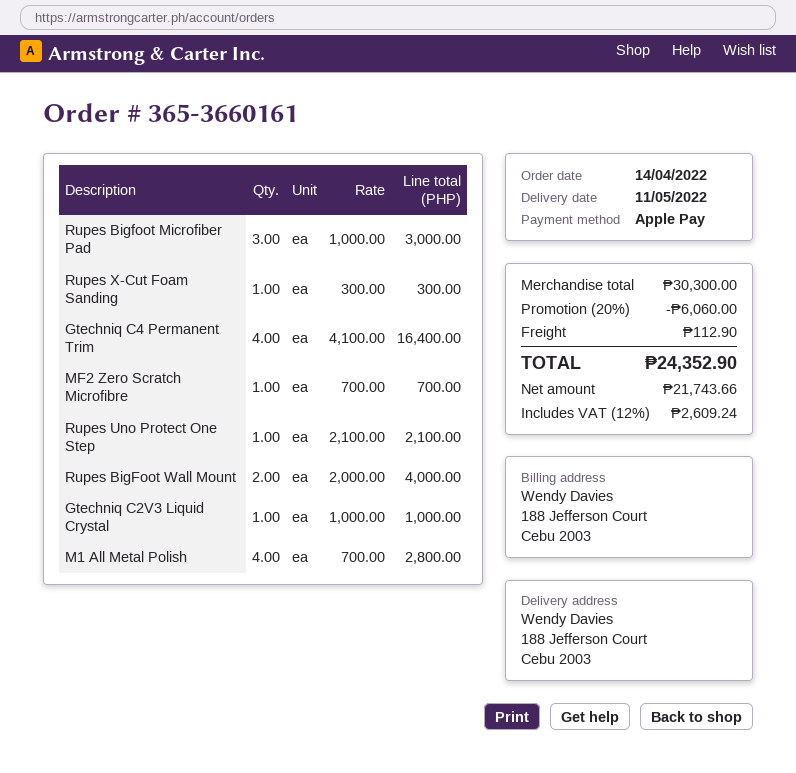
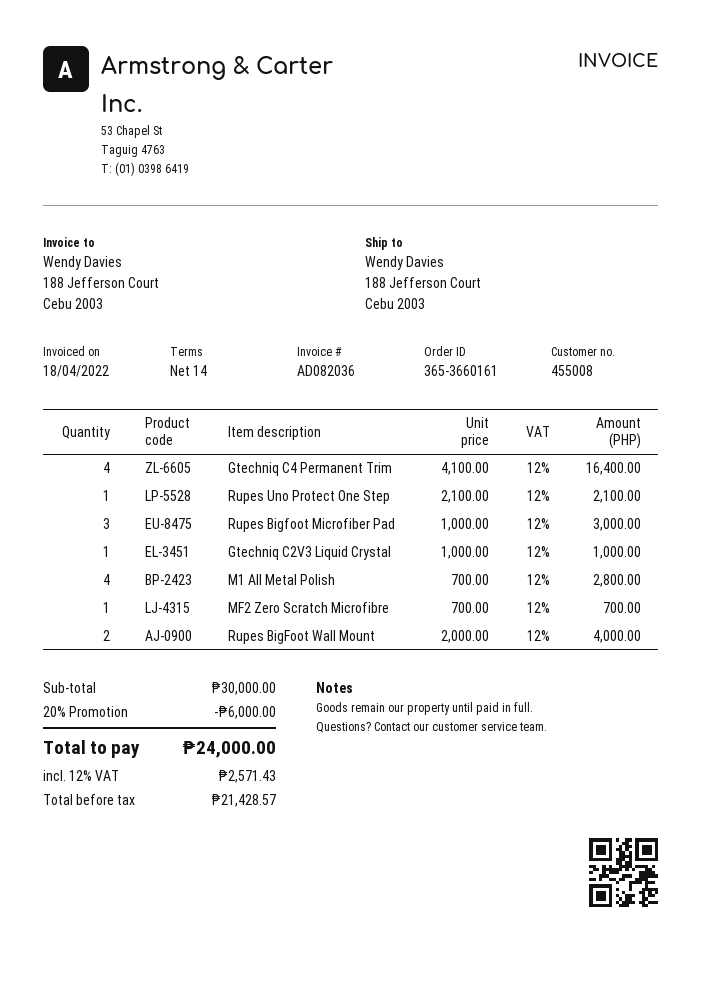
Rupes X-Cut Foam Sanding: 1 x 300.00 = 300.00 -> none
subtotal: 30300.00 -> 30000.00
discount: 20% = 6060.00 -> 20% = 6000.00
shipping: 112.90 -> none
net: 21743.66 -> 21428.57
tax: 12% = 2609.24 -> 12% = 2571.43
total: 24352.90 -> 24000.00

